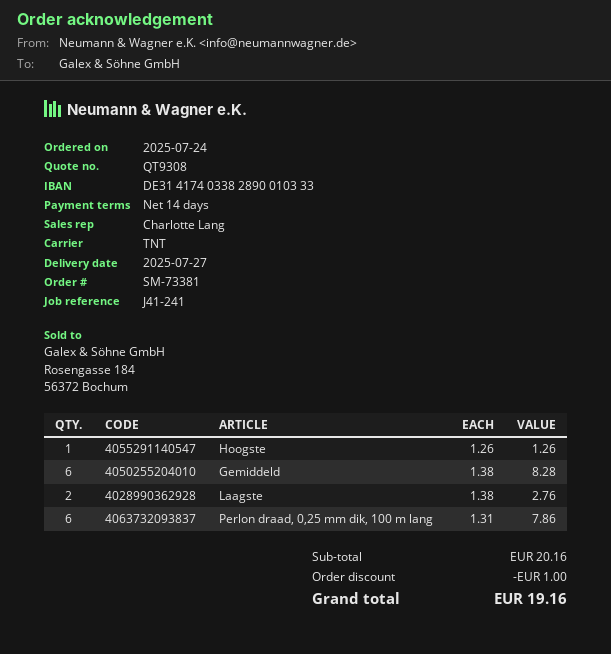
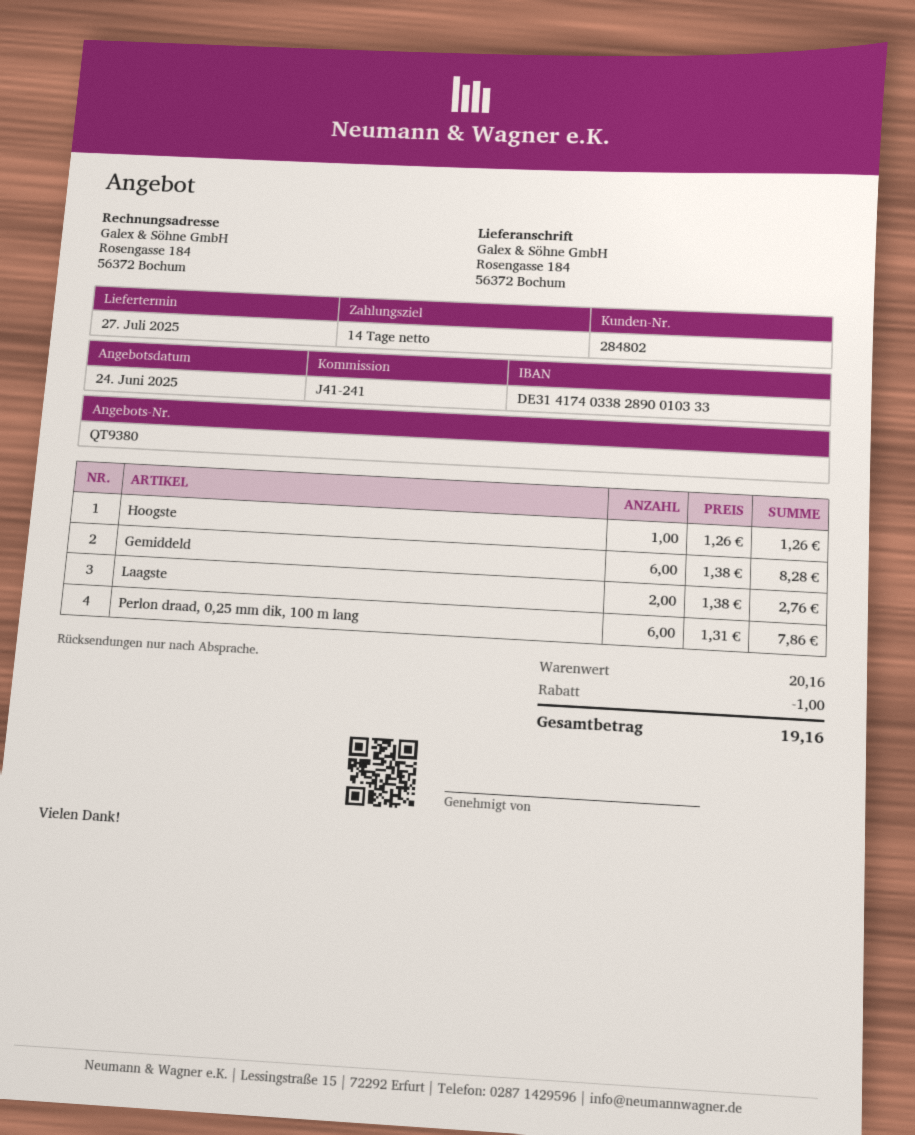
quote number: QT9308 -> QT9380

